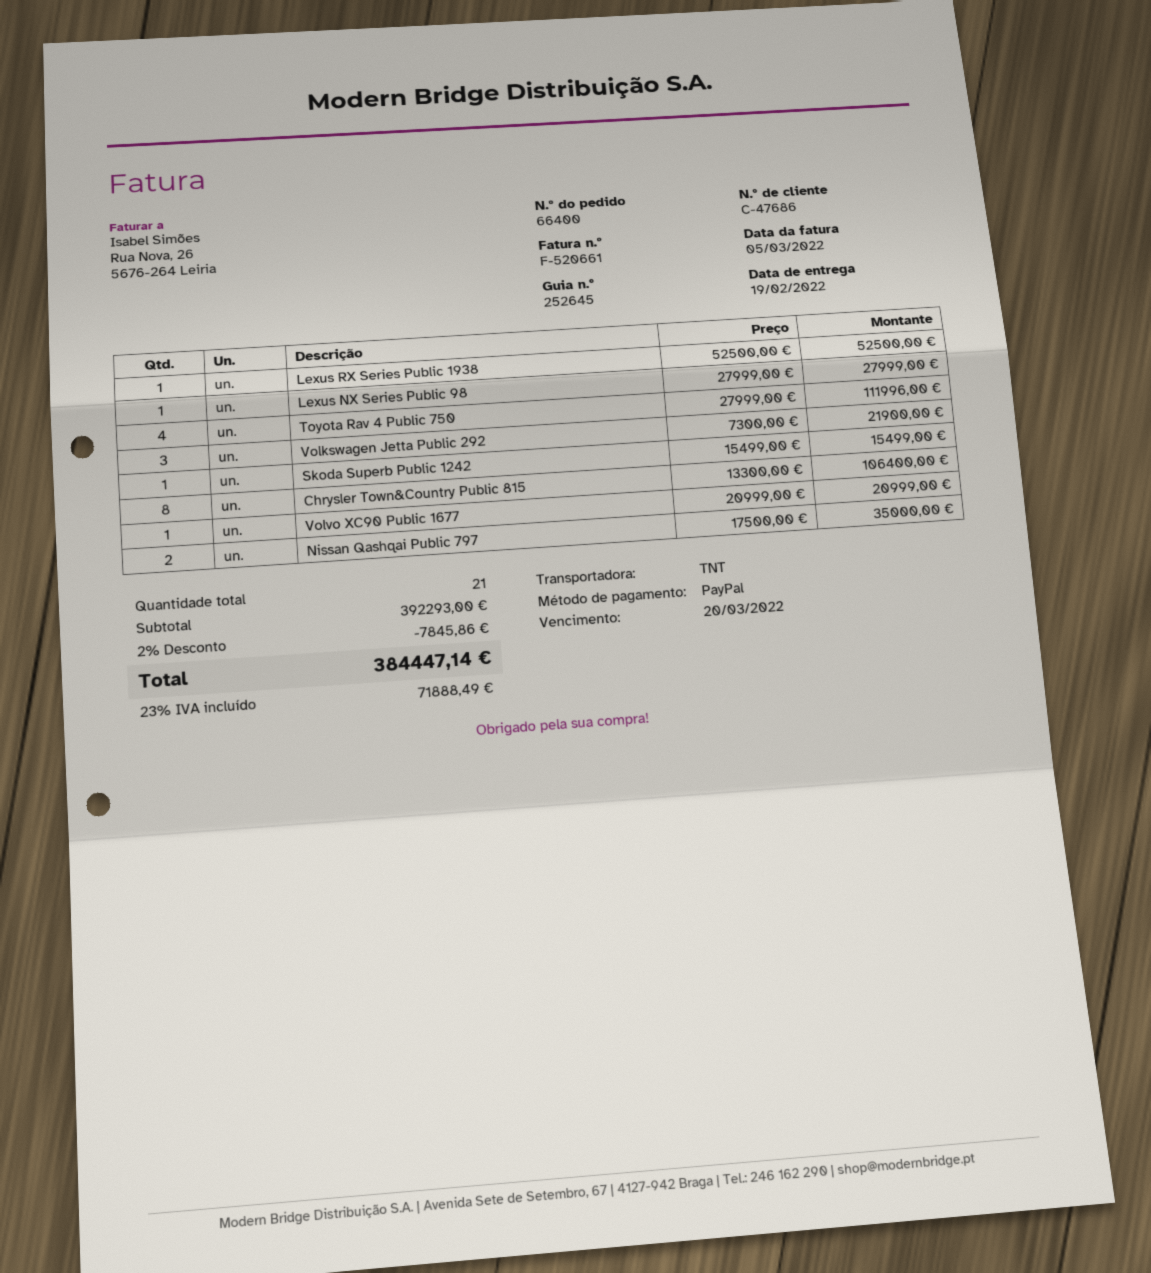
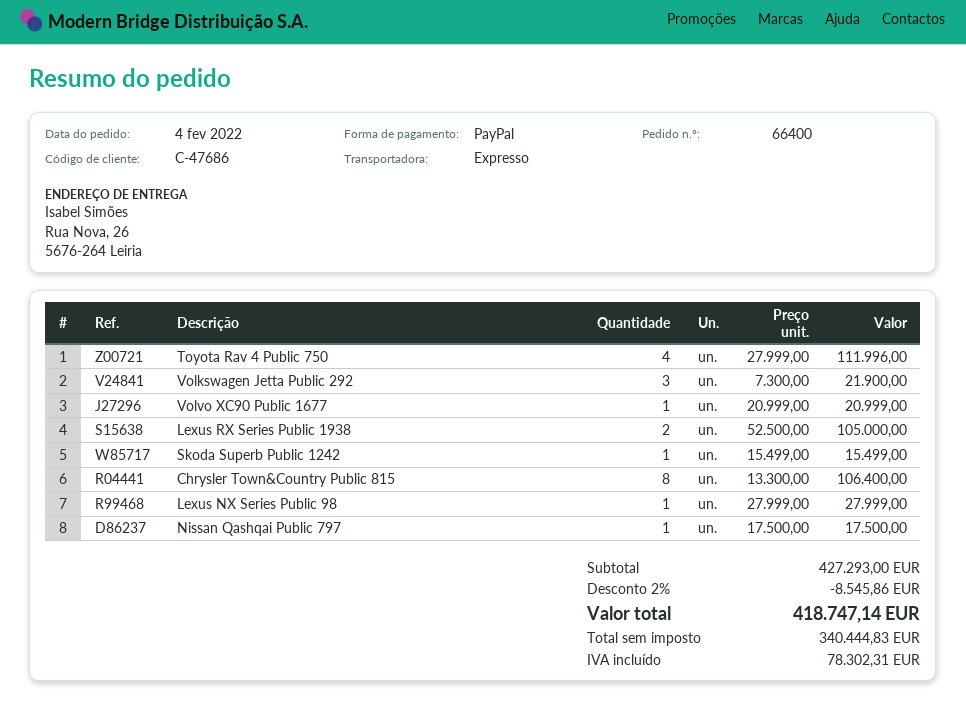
shipping method: TNT -> express
Lexus RX Series Public 1938: 1 x 52500.00 = 52500.00 -> 2 x 52500.00 = 105000.00
Nissan Qashqai Public 797: 2 x 17500.00 = 35000.00 -> 1 x 17500.00 = 17500.00
subtotal: 392293.00 -> 427293.00
discount: 2% = 7845.86 -> 2% = 8545.86
tax: 71888.49 -> 78302.31
total: 384447.14 -> 418747.14

